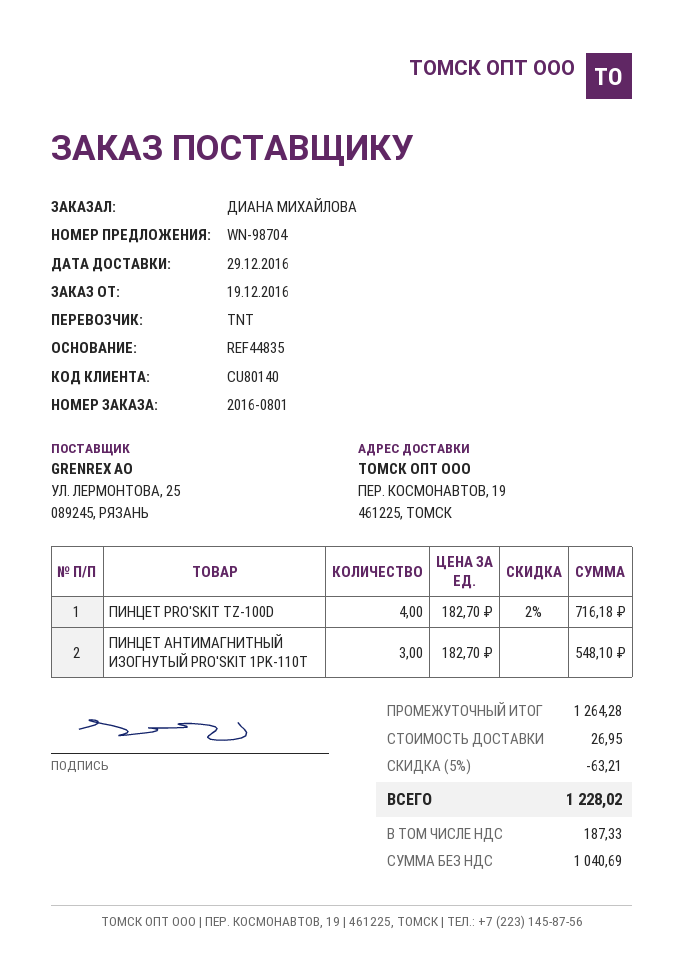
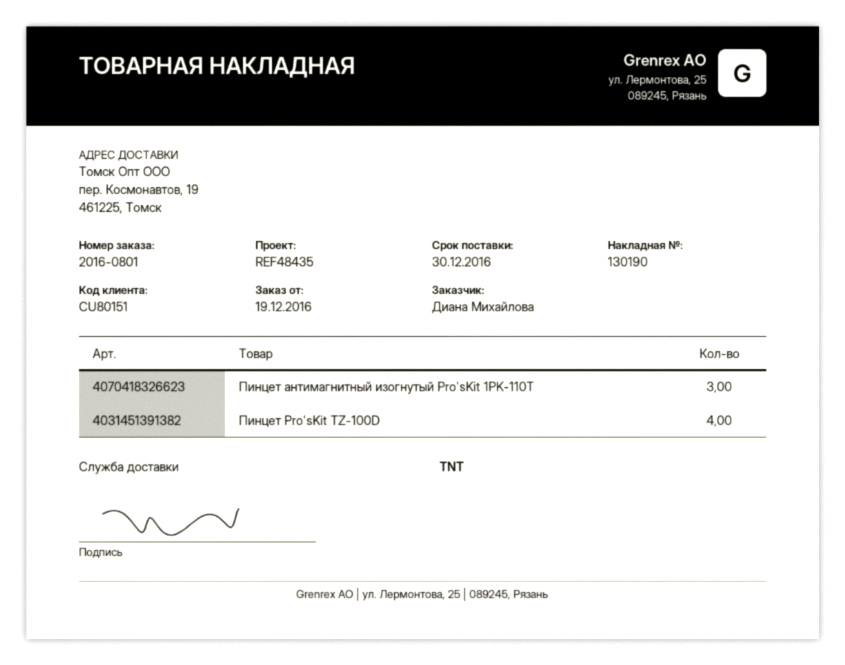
delivery date: 2016-12-29 -> 2016-12-30
customer number: CU80140 -> CU80151
reference: REF44835 -> REF48435

